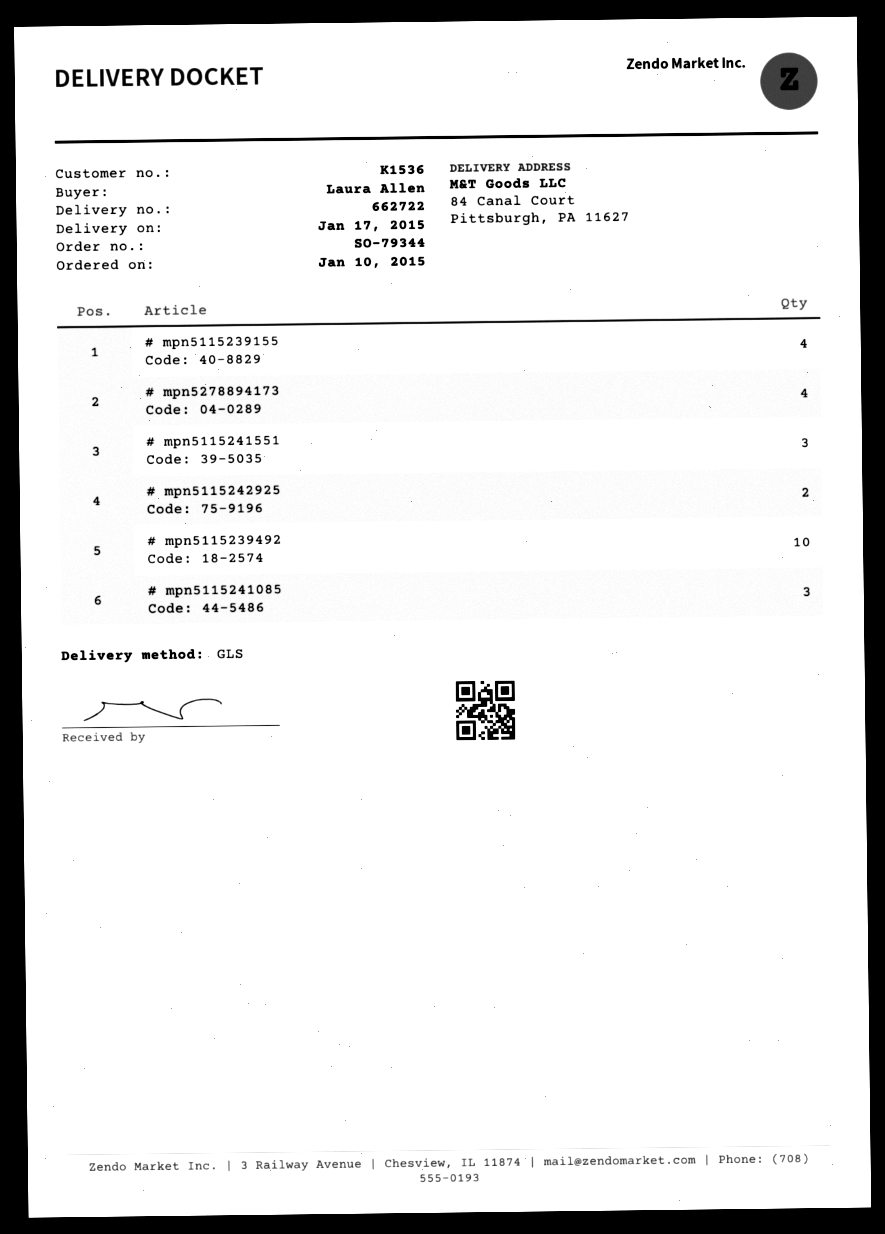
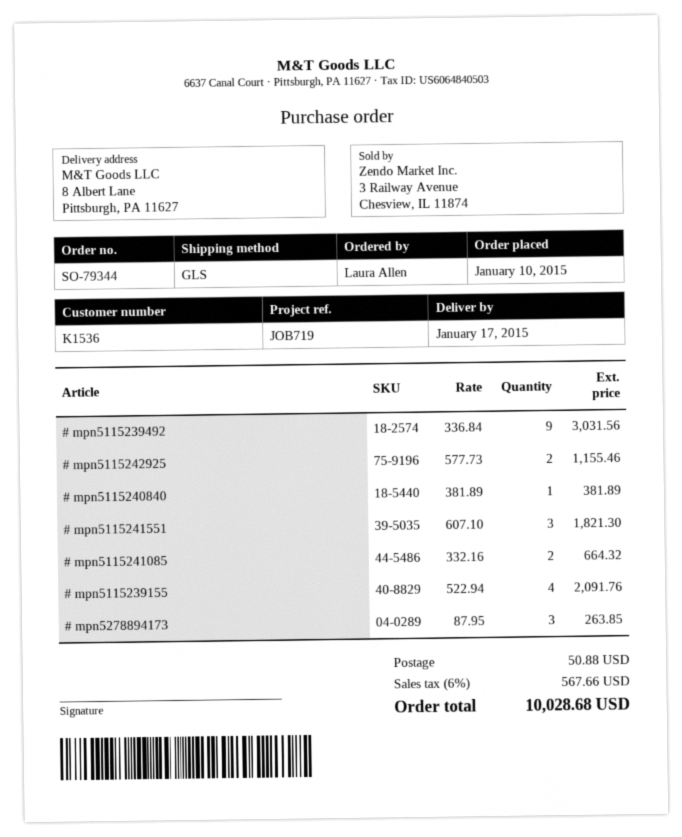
ship to: 84 Canal Court, Pittsburgh, PA 11627 -> 8 Albert Lane, Pittsburgh, PA 11627
# mpn5278894173: 4 -> 3
# mpn5115239492: 10 -> 9
# mpn5115241085: 3 -> 2
# mpn5115240840: none -> 1

